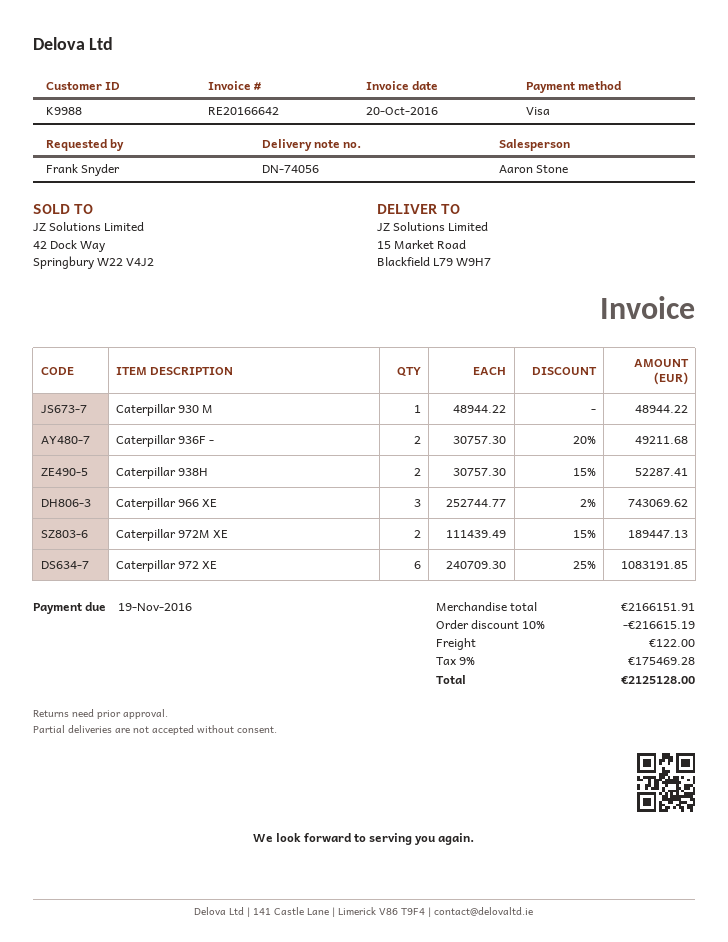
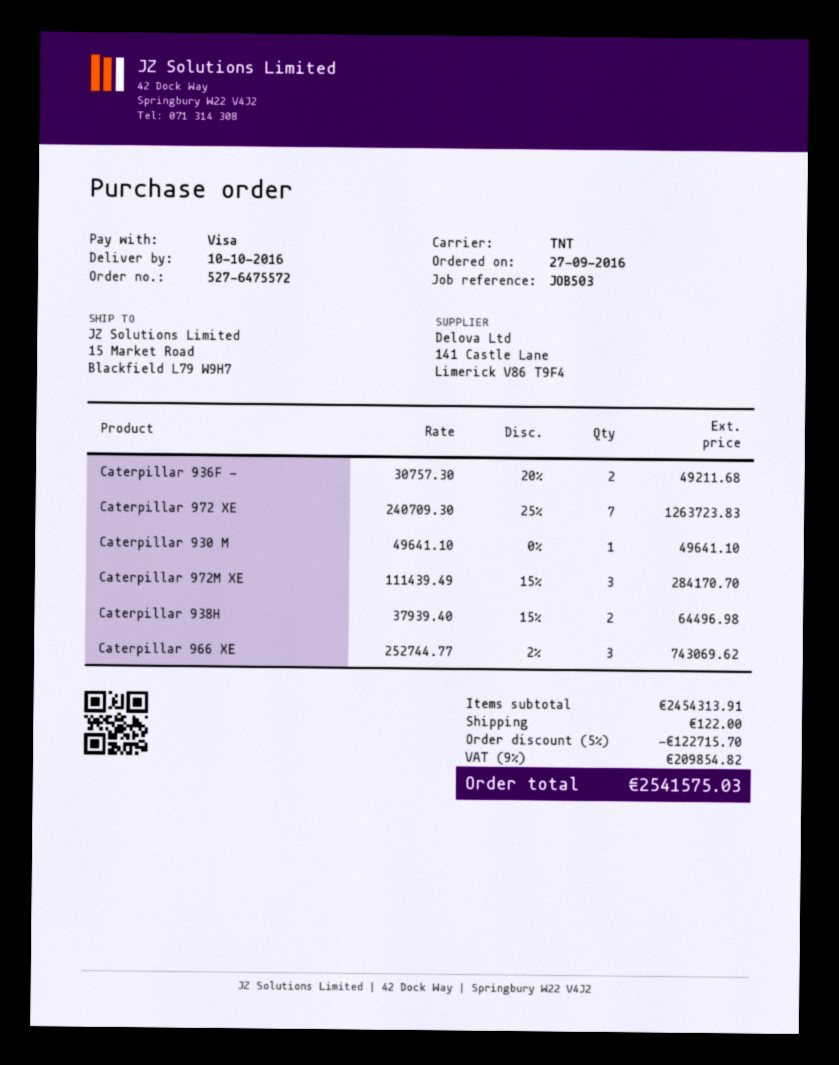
Caterpillar 930 M: 1 x 48944.22 = 48944.22 -> 1 x 49641.10 = 49641.10
Caterpillar 938H: 2 x 30757.30 - 15% = 52287.41 -> 2 x 37939.40 - 15% = 64496.98
Caterpillar 972M XE: 2 x 111439.49 - 15% = 189447.13 -> 3 x 111439.49 - 15% = 284170.70
Caterpillar 972 XE: 6 x 240709.30 - 25% = 1083191.85 -> 7 x 240709.30 - 25% = 1263723.83
subtotal: 2166151.91 -> 2454313.91
discount: 10% = 216615.19 -> 5% = 122715.70
tax: 9% = 175469.28 -> 9% = 209854.82
total: 2125128.00 -> 2541575.03

